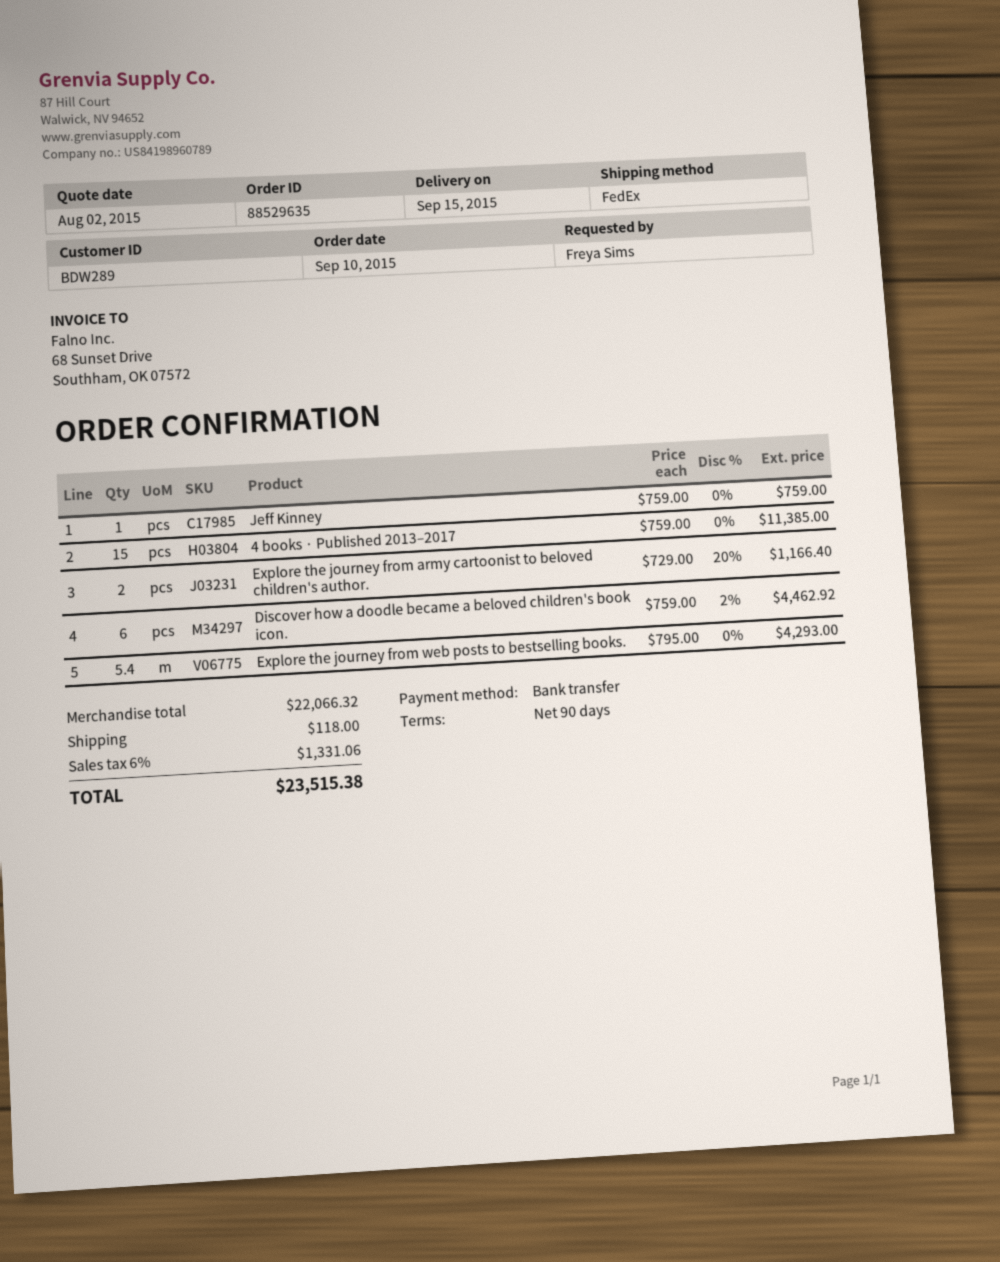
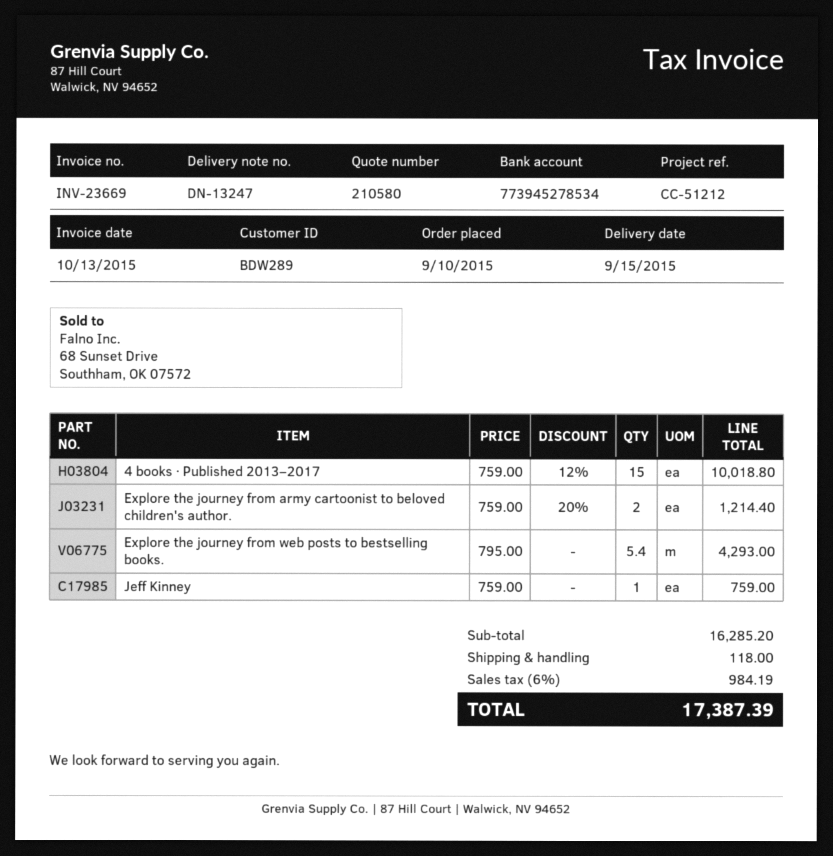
4 books · Published 2013–2017: 15 x 759.00 = 11385.00 -> 15 x 759.00 - 12% = 10018.80
Explore the journey from army cartoonist to beloved children's author.: 2 x 729.00 - 20% = 1166.40 -> 2 x 759.00 - 20% = 1214.40
Discover how a doodle became a beloved children's book icon.: 6 x 759.00 - 2% = 4462.92 -> none
subtotal: 22066.32 -> 16285.20
tax: 6% = 1331.06 -> 6% = 984.19
total: 23515.38 -> 17387.39

